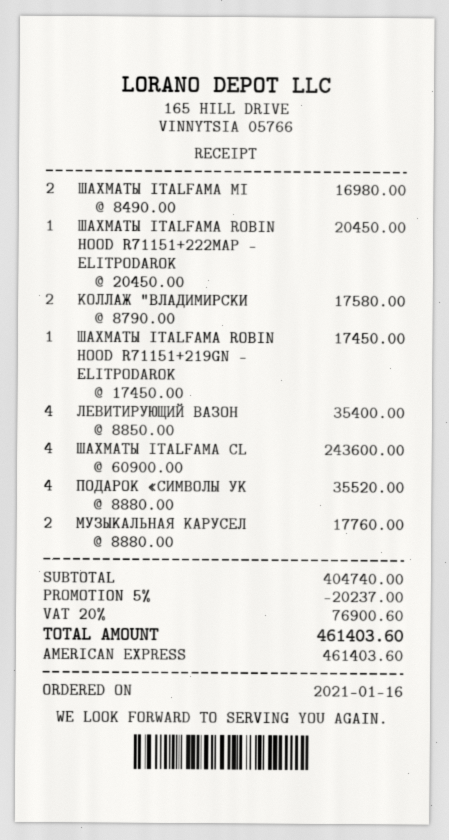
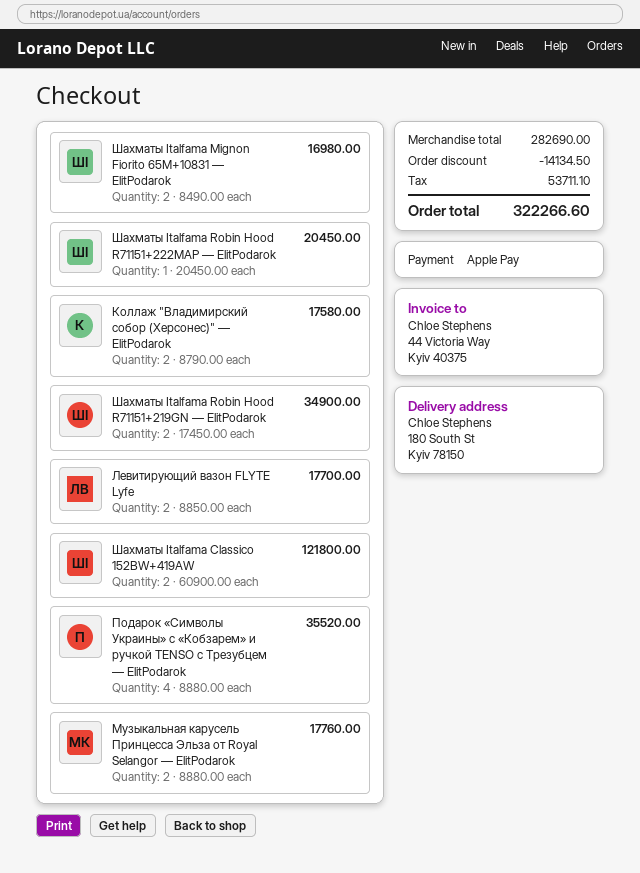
payment method: American Express -> Apple Pay
ШАХМАТЫ ITALFAMA ROBIN HOOD R71151+219GN — ELITPODAROK: 1 x 17450.00 = 17450.00 -> 2 x 17450.00 = 34900.00
ЛЕВИТИРУЮЩИЙ ВАЗОН: 4 x 8850.00 = 35400.00 -> 2 x 8850.00 = 17700.00
ШАХМАТЫ ITALFAMA CL: 4 x 60900.00 = 243600.00 -> 2 x 60900.00 = 121800.00
subtotal: 404740.00 -> 282690.00
discount: 20237.00 -> 14134.50
tax: 76900.60 -> 53711.10
total: 461403.60 -> 322266.60

